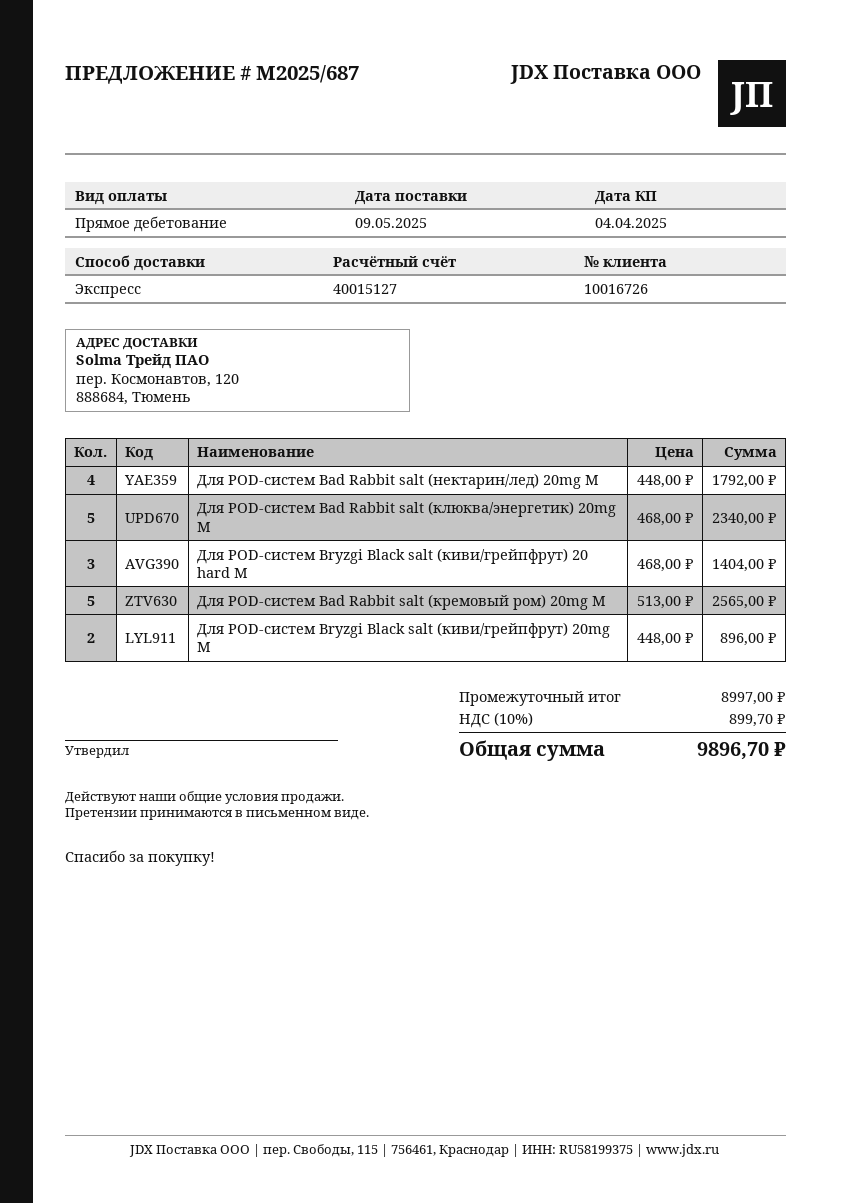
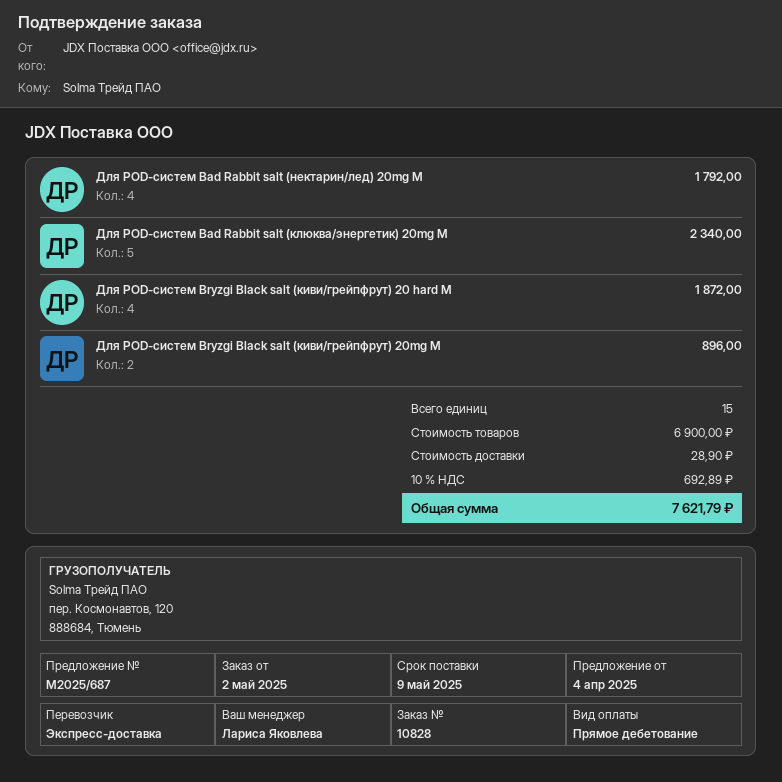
Для POD-систем Bryzgi Black salt (киви/грейпфрут) 20 hard M: 3 for 1404.00 -> 4 for 1872.00
Для POD-систем Bad Rabbit salt (кремовый ром) 20mg M: 5 for 2565.00 -> none
subtotal: 8997.00 -> 6900.00
shipping: none -> 28.90
tax: 10% = 899.70 -> 10% = 692.89
total: 9896.70 -> 7621.79

